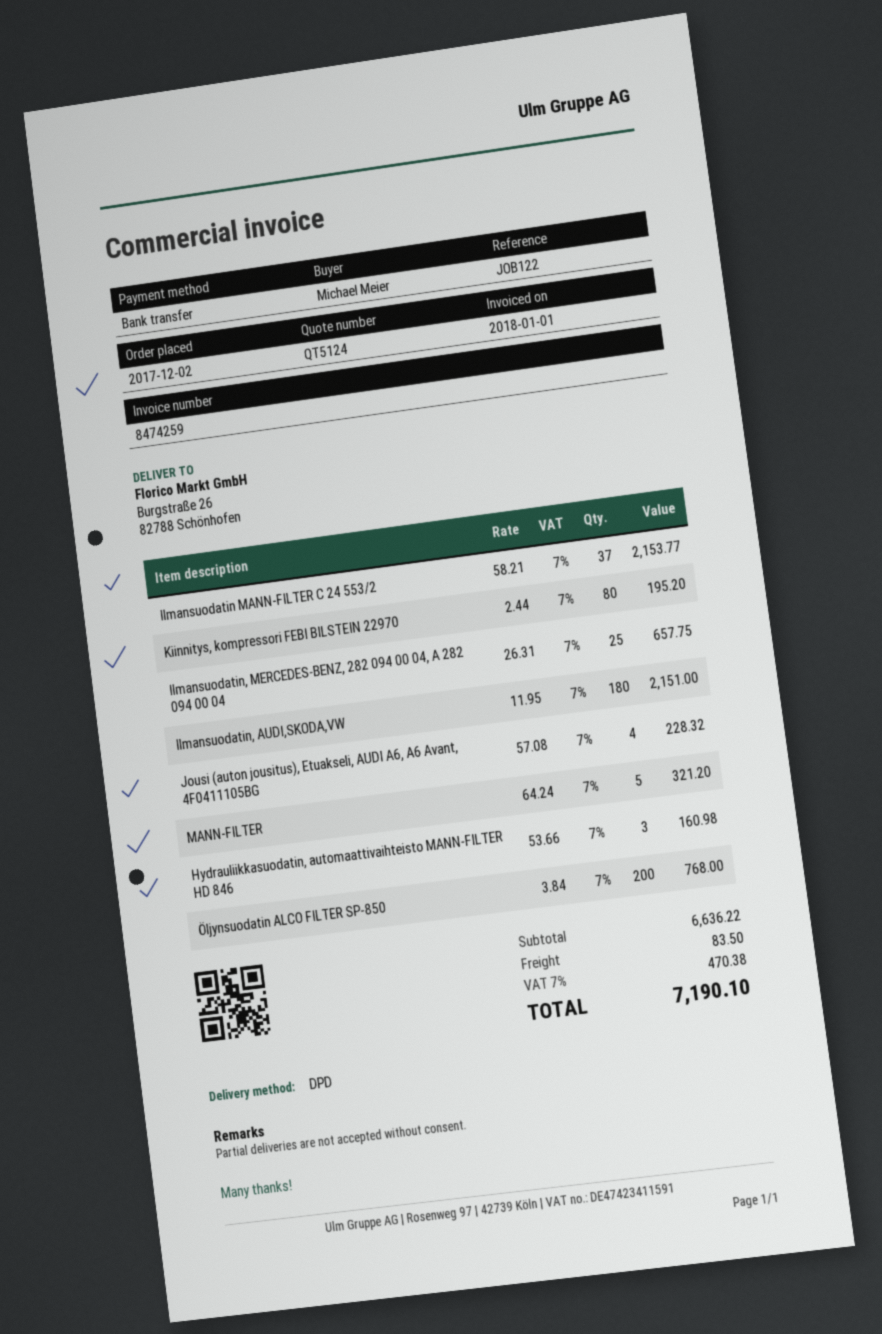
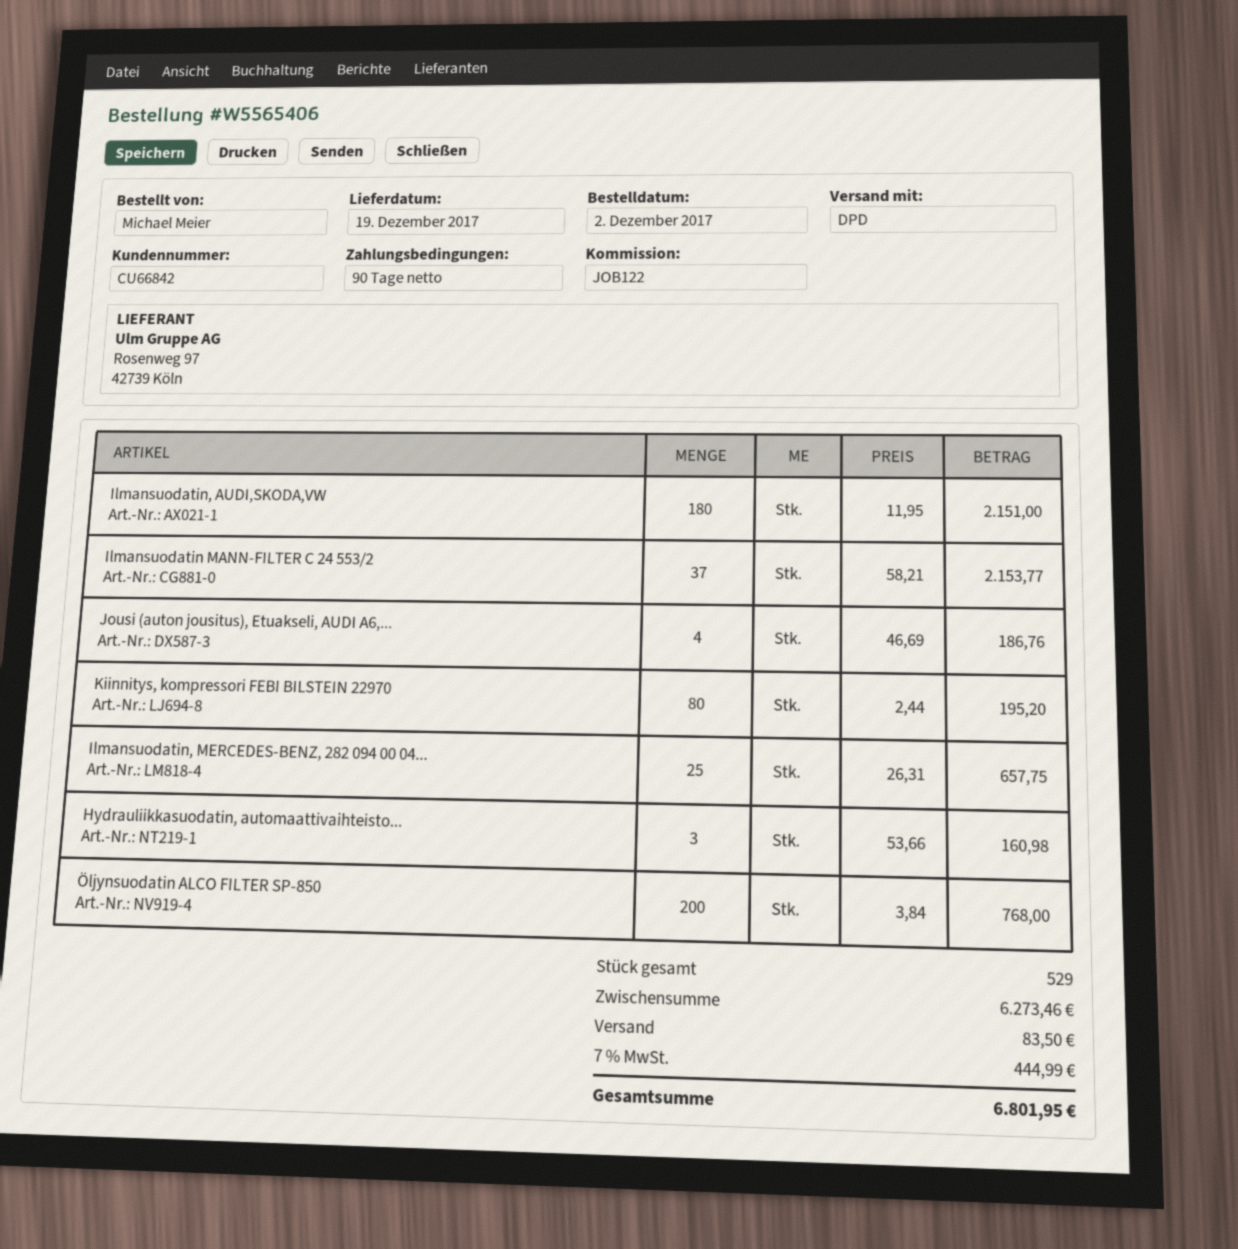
Jousi (auton jousitus), Etuakseli, AUDI A6, A6 Avant, 4F0411105BG: 4 x 57.08 = 228.32 -> 4 x 46.69 = 186.76
MANN-FILTER: 5 x 64.24 = 321.20 -> none
subtotal: 6636.22 -> 6273.46
tax: 7% = 470.38 -> 7% = 444.99
total: 7190.10 -> 6801.95

